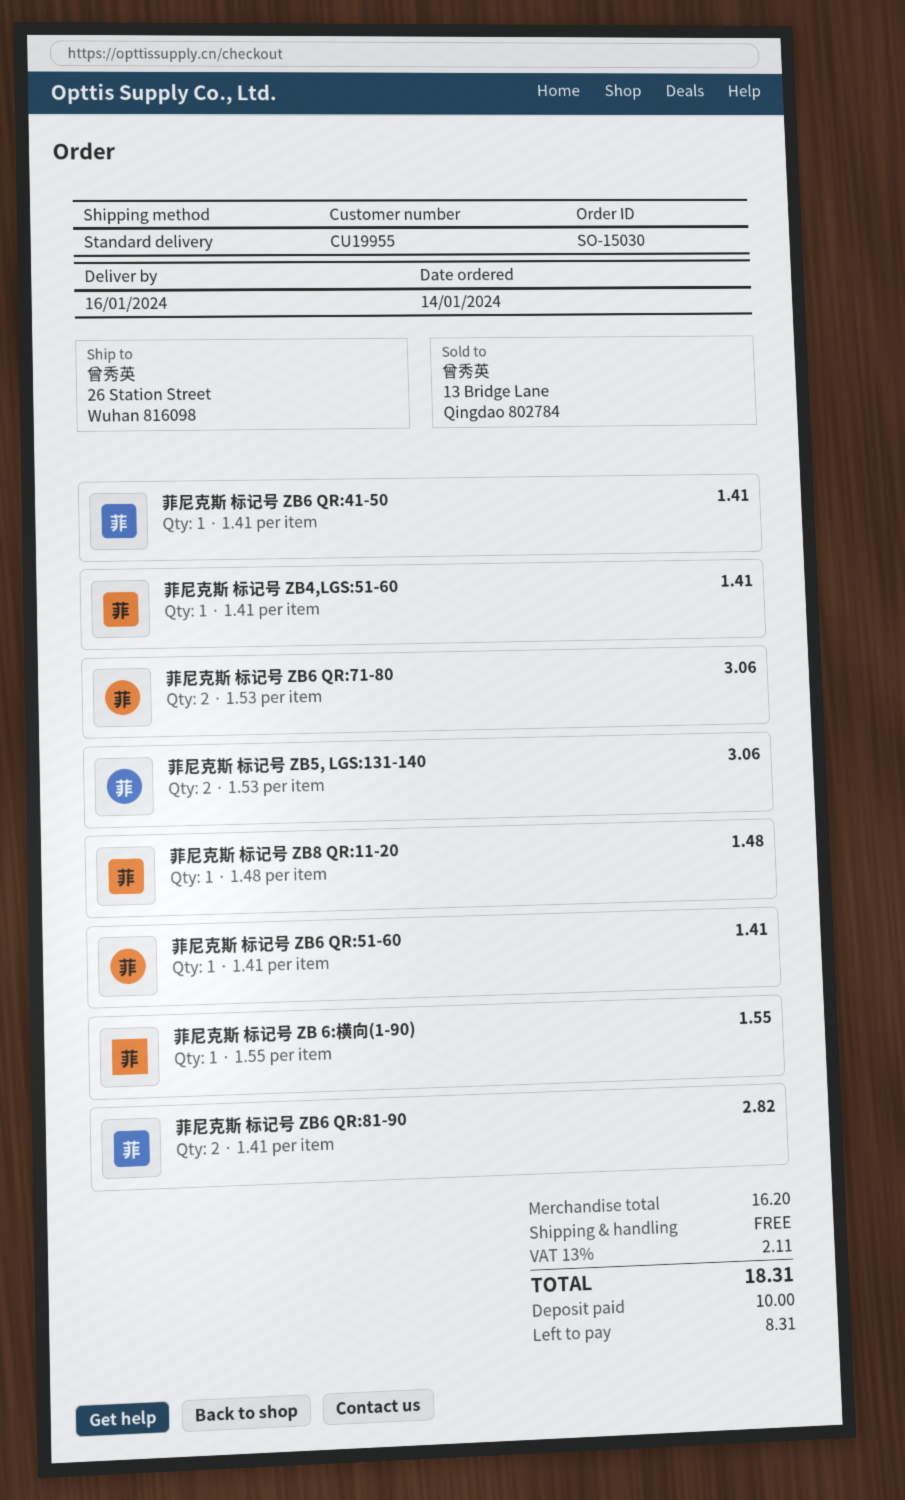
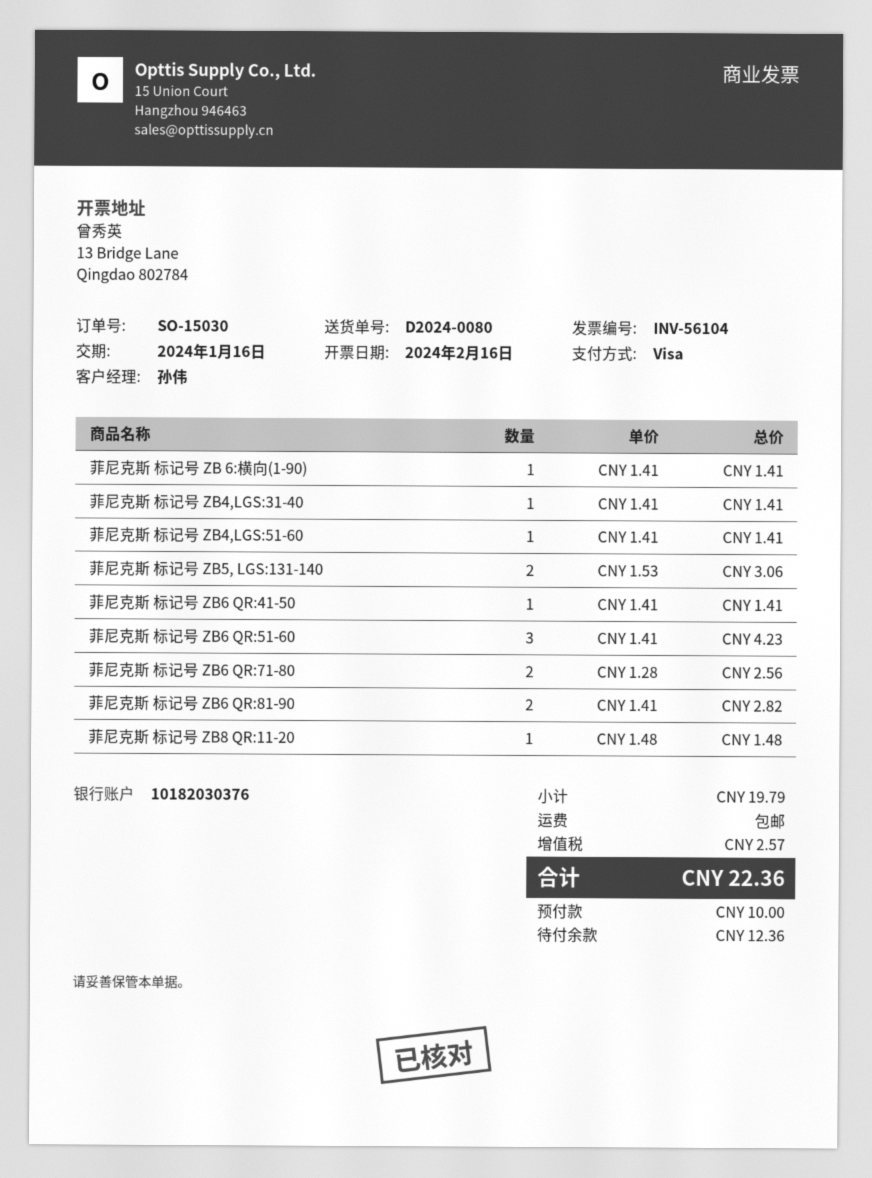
菲尼克斯 标记号 ZB6 QR:71-80: 2 x 1.53 = 3.06 -> 2 x 1.28 = 2.56
菲尼克斯 标记号 ZB6 QR:51-60: 1 x 1.41 = 1.41 -> 3 x 1.41 = 4.23
菲尼克斯 标记号 ZB 6:横向(1-90): 1 x 1.55 = 1.55 -> 1 x 1.41 = 1.41
菲尼克斯 标记号 ZB4,LGS:31-40: none -> 1 x 1.41 = 1.41
subtotal: 16.20 -> 19.79
tax: 2.11 -> 2.57
total: 18.31 -> 22.36
balance: 8.31 -> 12.36

